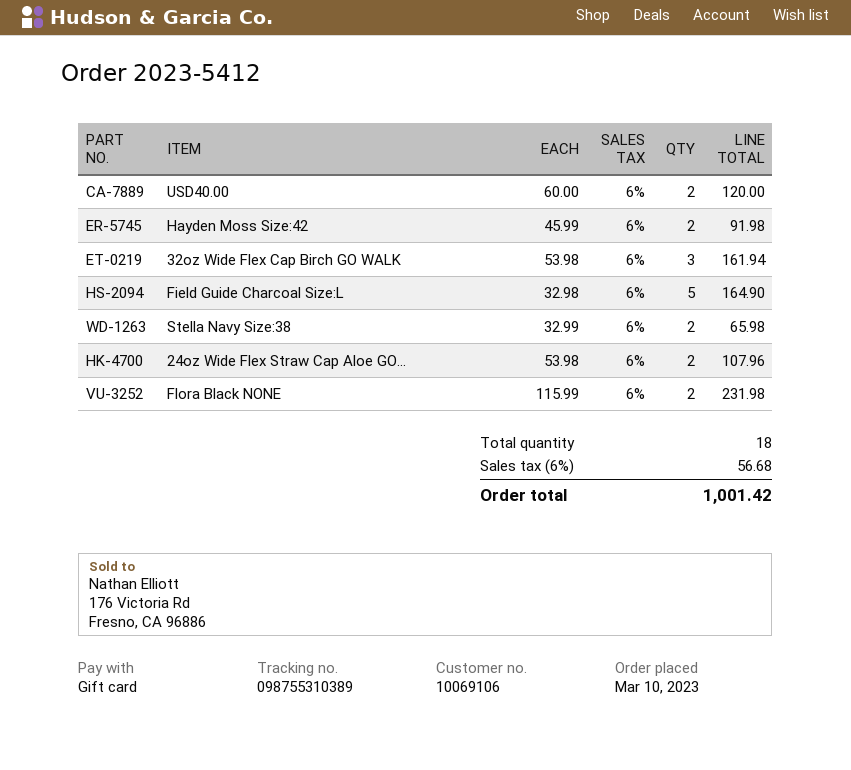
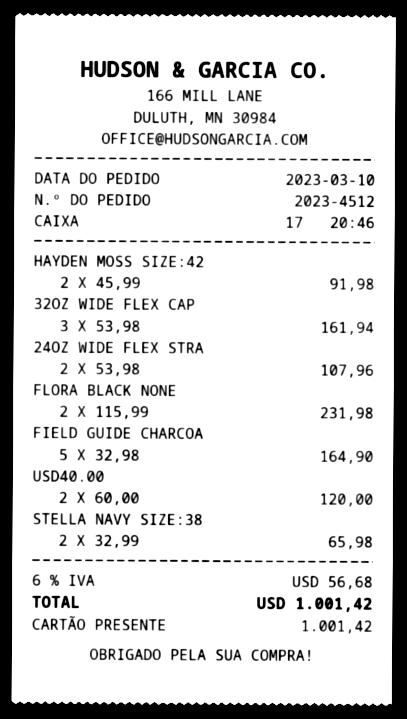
order number: 2023-5412 -> 2023-4512

